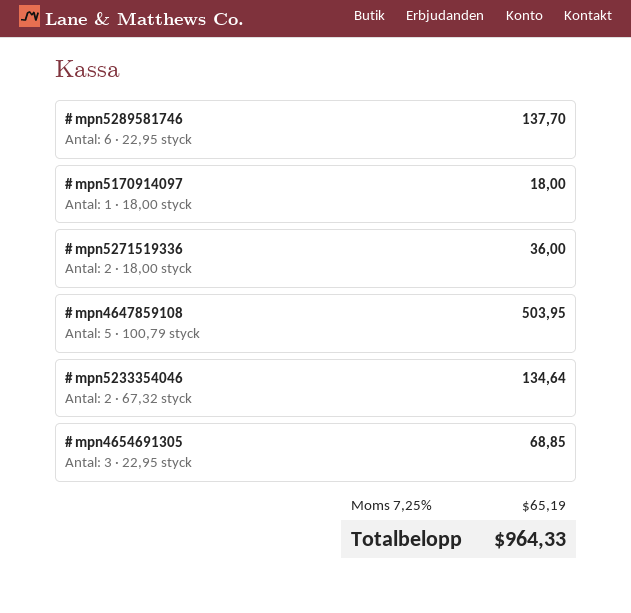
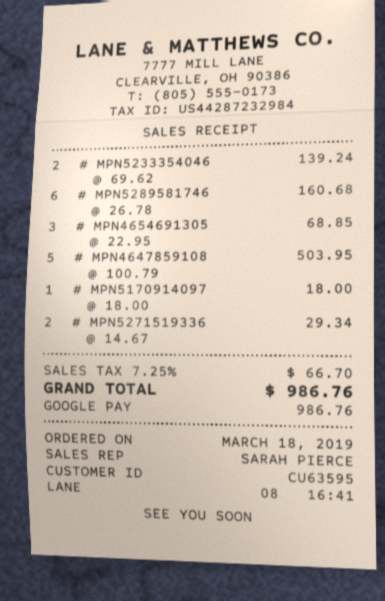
# mpn5289581746: 6 x 22.95 = 137.70 -> 6 x 26.78 = 160.68
# mpn5271519336: 2 x 18.00 = 36.00 -> 2 x 14.67 = 29.34
# mpn5233354046: 2 x 67.32 = 134.64 -> 2 x 69.62 = 139.24
tax: 7.25% = 65.19 -> 7.25% = 66.70
total: 964.33 -> 986.76

